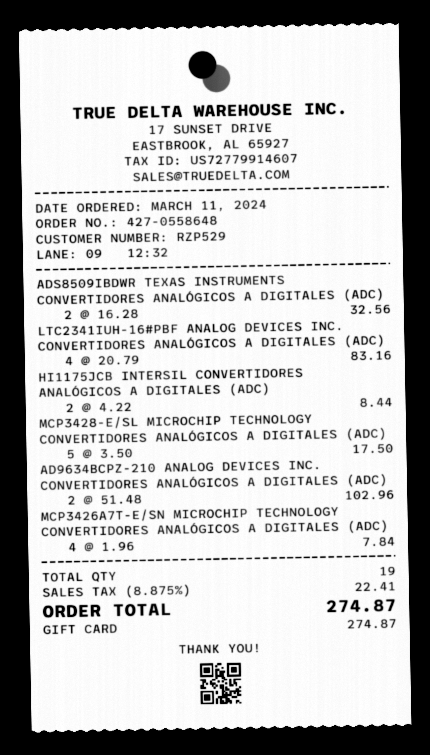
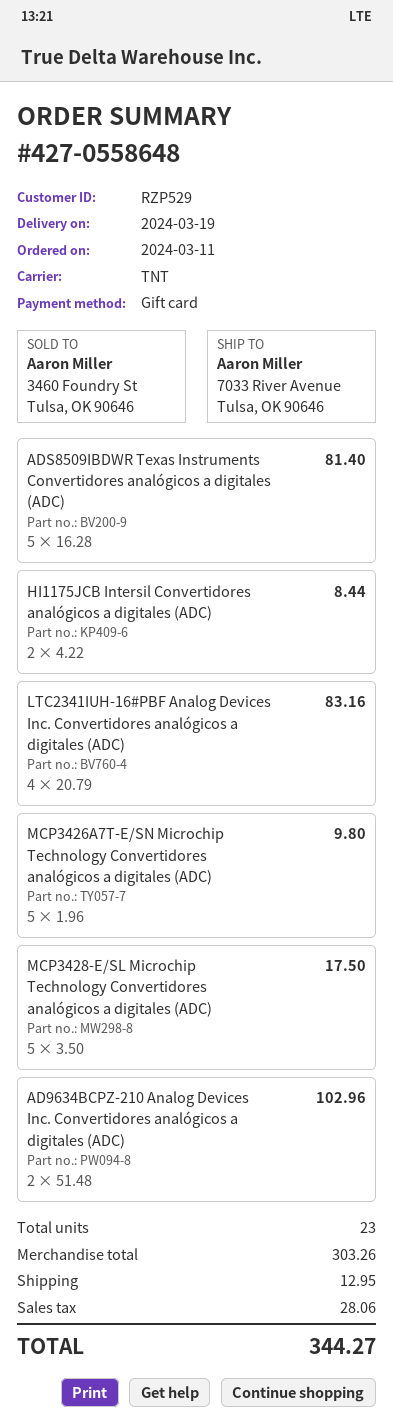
ADS8509IBDWR TEXAS INSTRUMENTS CONVERTIDORES ANALÓGICOS A DIGITALES (ADC): 2 x 16.28 = 32.56 -> 5 x 16.28 = 81.40
MCP3426A7T-E/SN MICROCHIP TECHNOLOGY CONVERTIDORES ANALÓGICOS A DIGITALES (ADC): 4 x 1.96 = 7.84 -> 5 x 1.96 = 9.80
total quantity: 19 -> 23
shipping: none -> 12.95
tax: 22.41 -> 28.06
total: 274.87 -> 344.27

